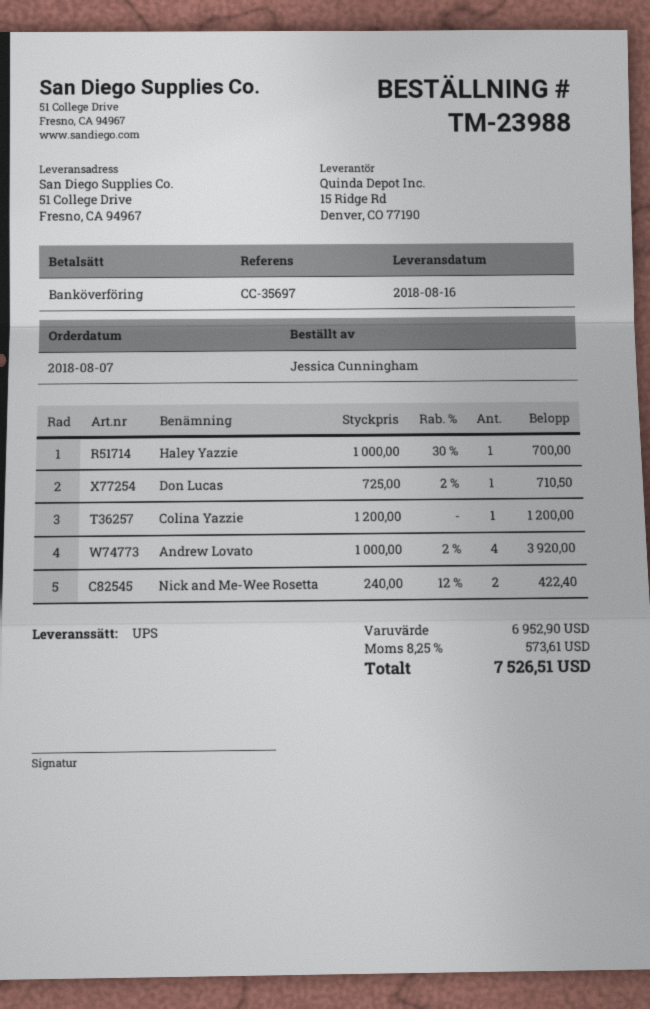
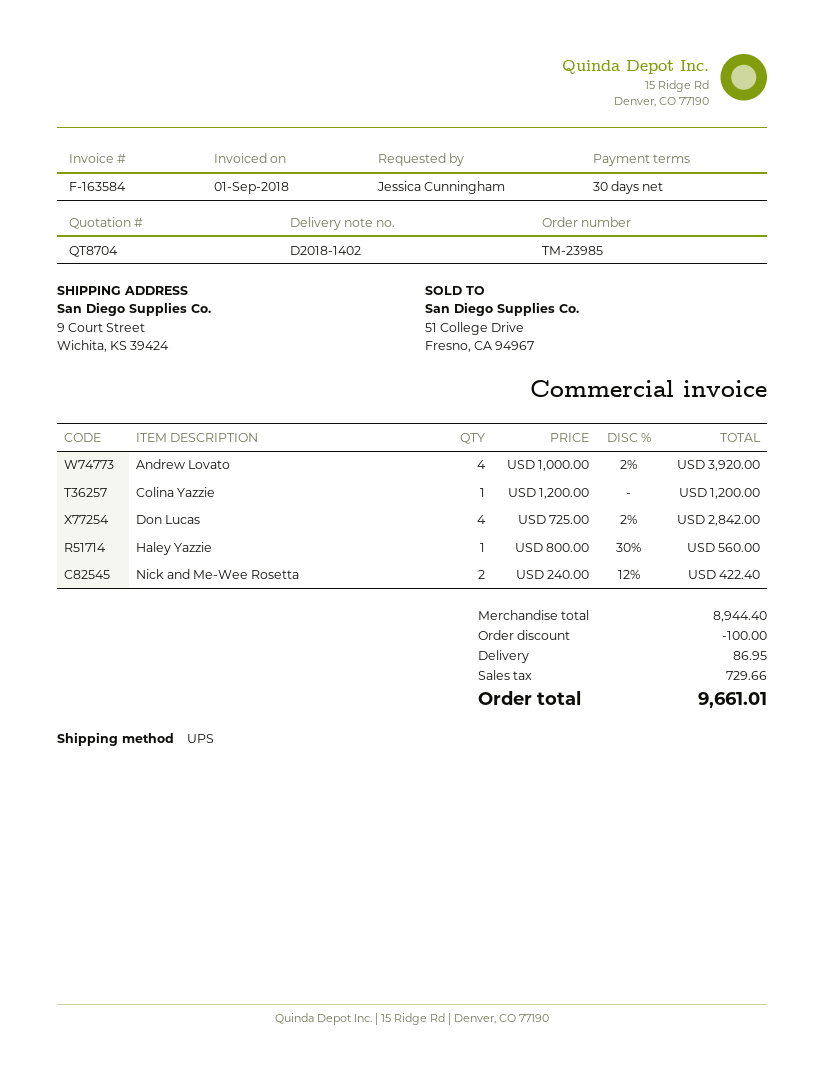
order number: TM-23988 -> TM-23985
ship to: 51 College Drive, Fresno, CA 94967 -> 9 Court Street, Wichita, KS 39424
Haley Yazzie: 1 x 1000.00 - 30% = 700.00 -> 1 x 800.00 - 30% = 560.00
Don Lucas: 1 x 725.00 - 2% = 710.50 -> 4 x 725.00 - 2% = 2842.00
subtotal: 6952.90 -> 8944.40
discount: none -> 100.00
shipping: none -> 86.95
tax: 573.61 -> 729.66
total: 7526.51 -> 9661.01

